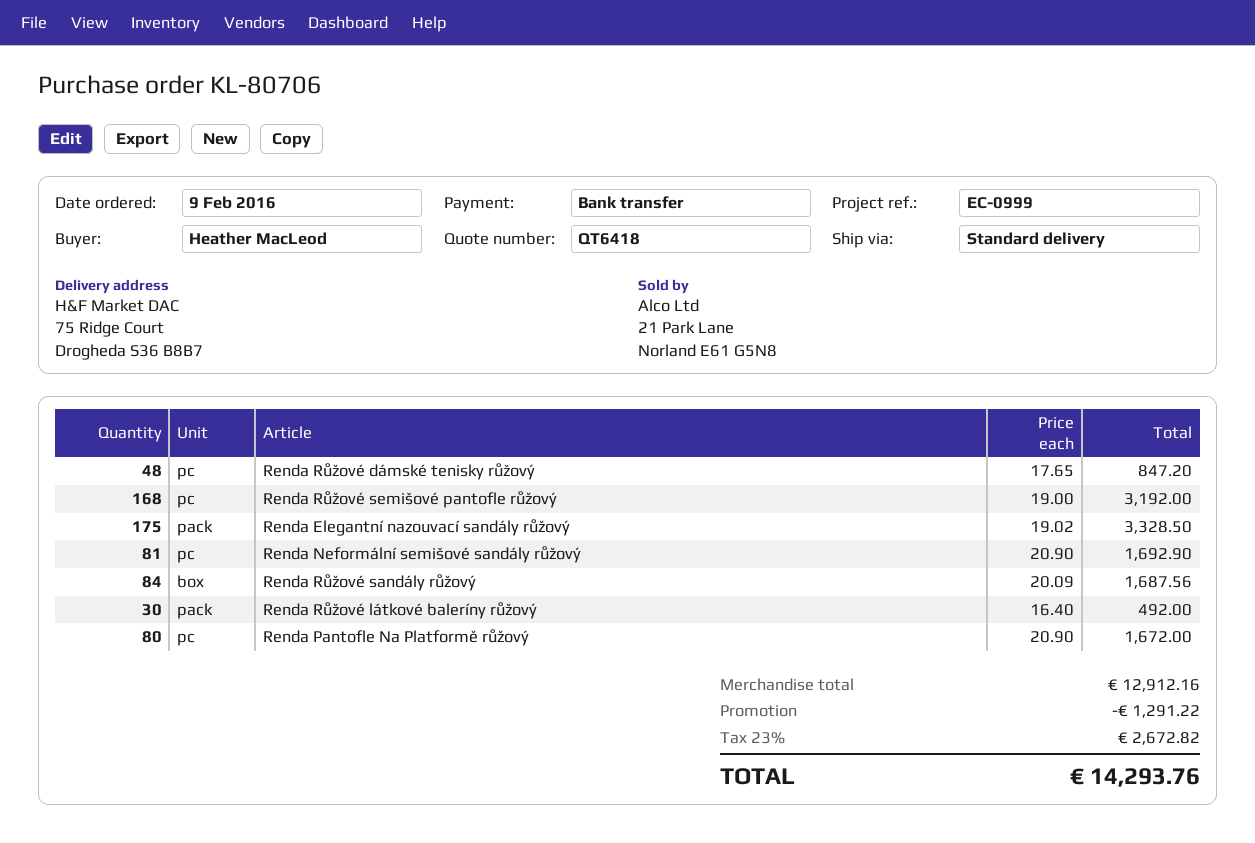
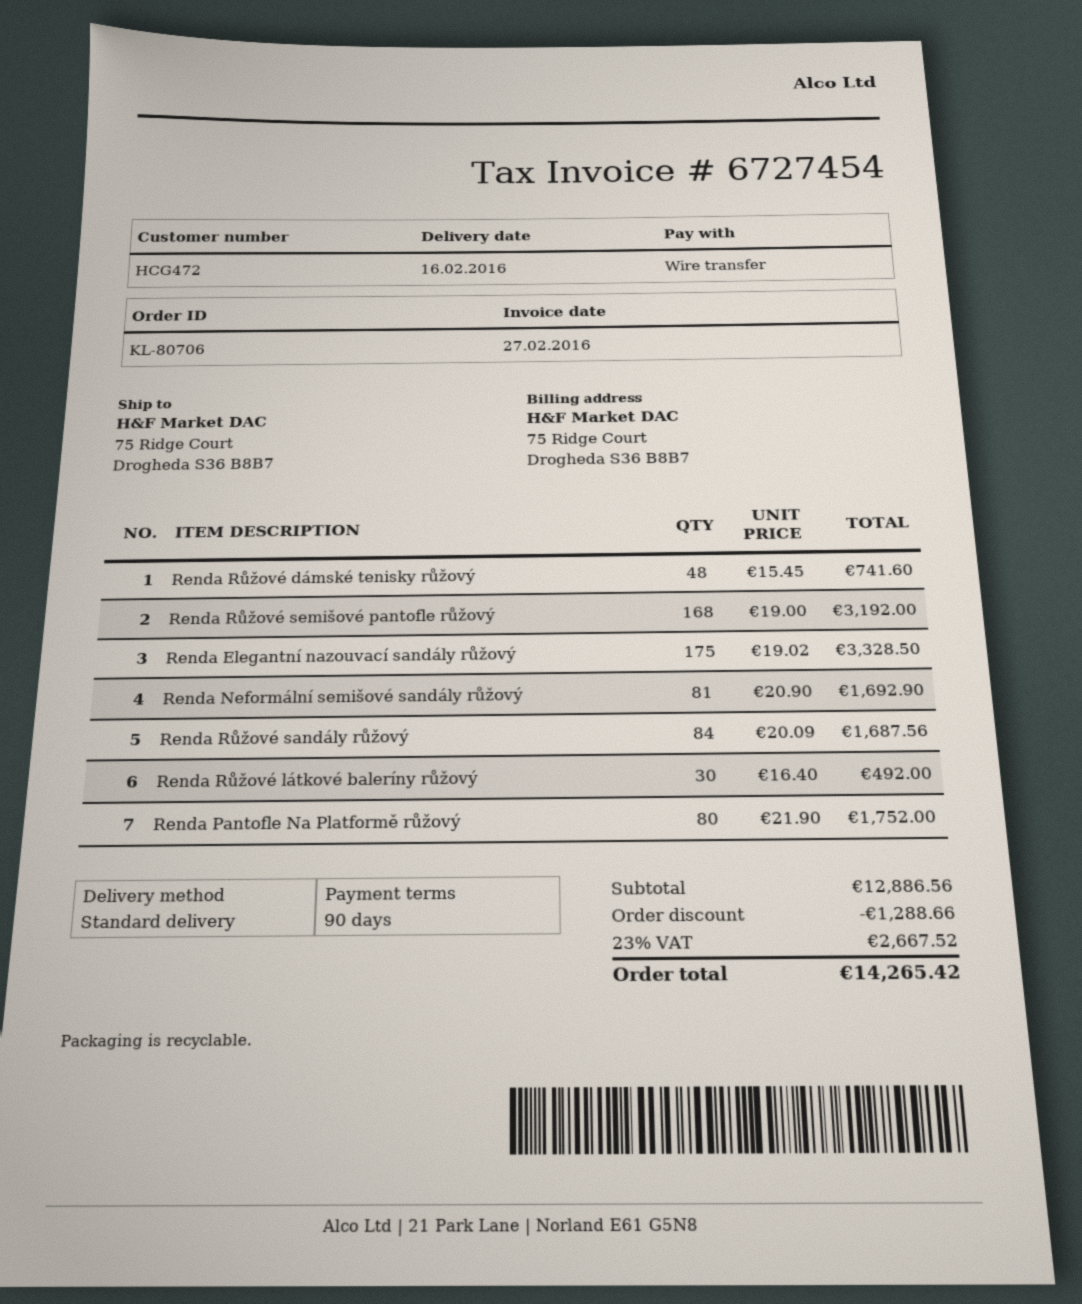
Renda Růžové dámské tenisky růžový: 48 x 17.65 = 847.20 -> 48 x 15.45 = 741.60
Renda Pantofle Na Platformě růžový: 80 x 20.90 = 1672.00 -> 80 x 21.90 = 1752.00
subtotal: 12912.16 -> 12886.56
discount: 1291.22 -> 1288.66
tax: 23% = 2672.82 -> 23% = 2667.52
total: 14293.76 -> 14265.42

